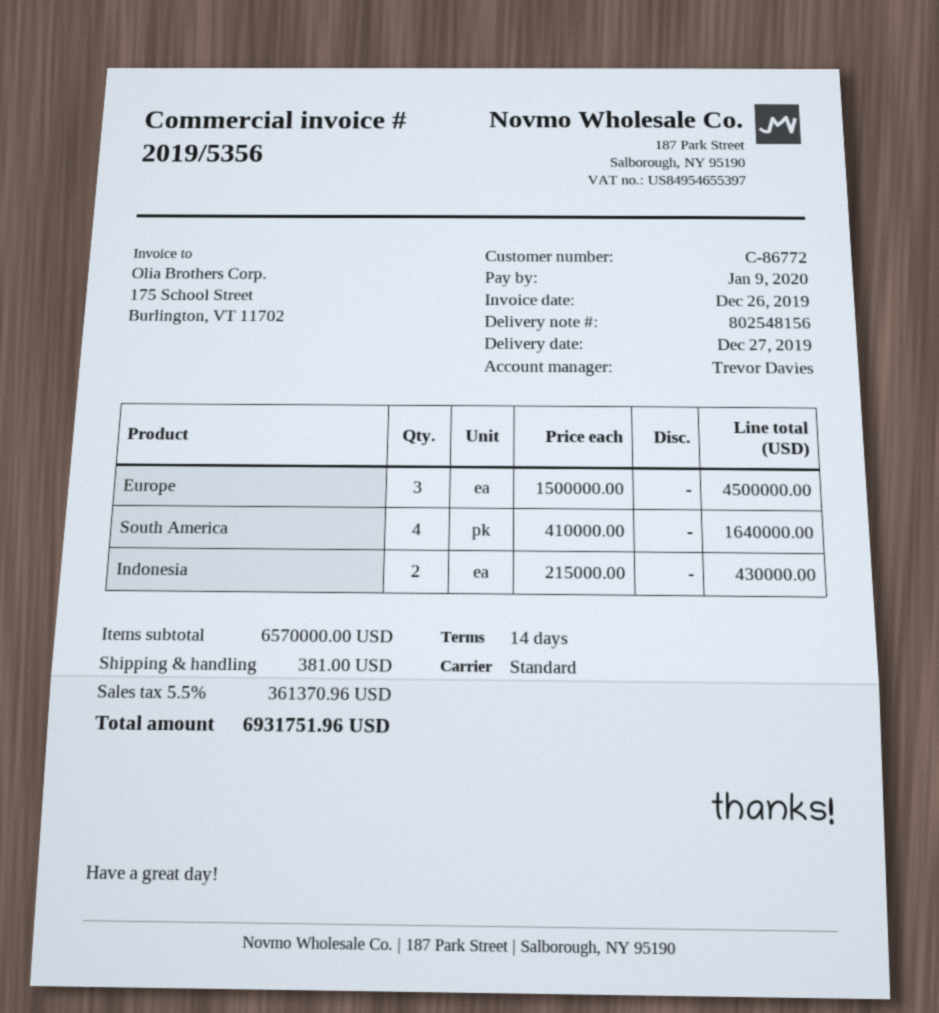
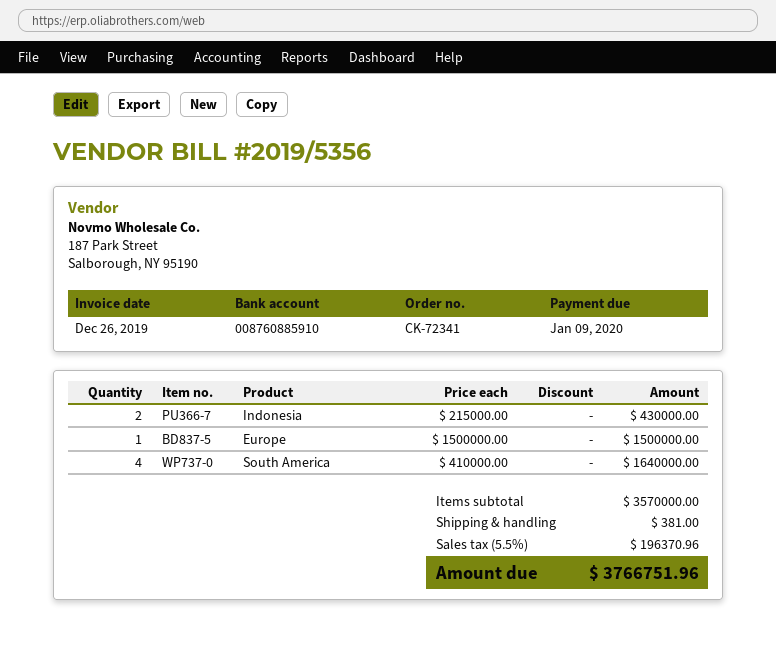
Europe: 3 x 1500000.00 = 4500000.00 -> 1 x 1500000.00 = 1500000.00
subtotal: 6570000.00 -> 3570000.00
tax: 5.5% = 361370.96 -> 5.5% = 196370.96
total: 6931751.96 -> 3766751.96

